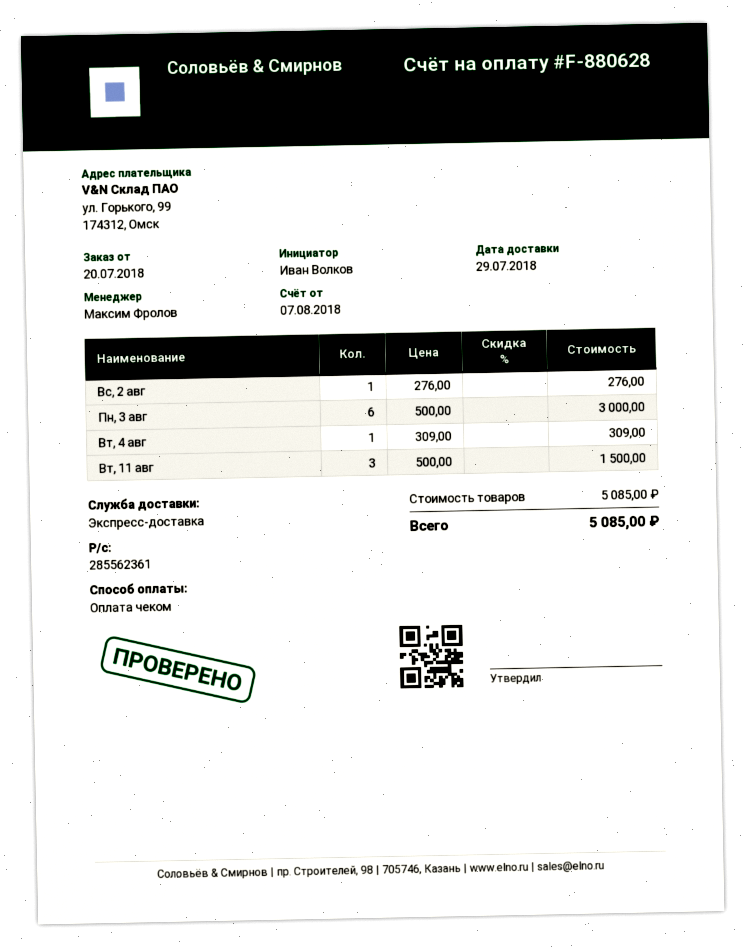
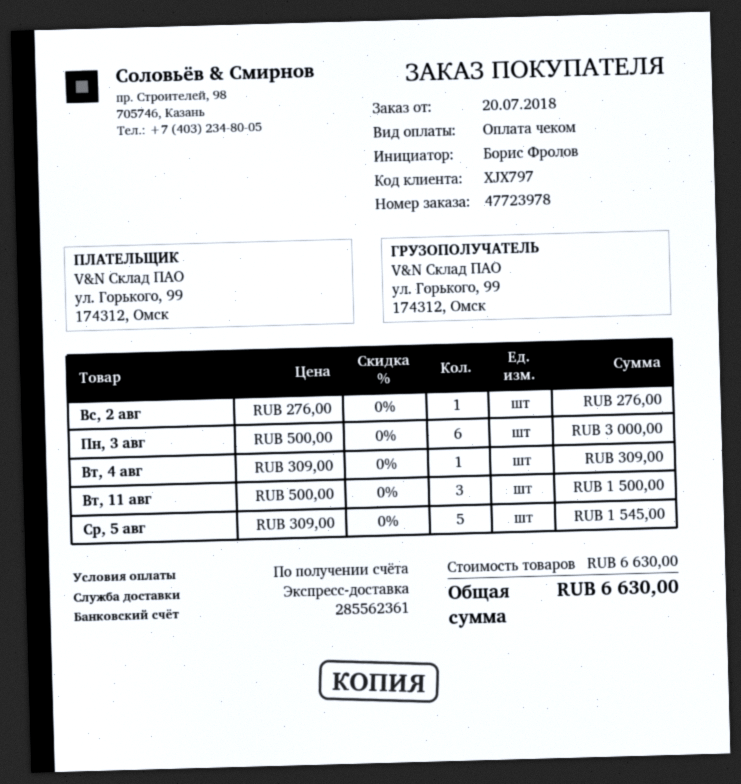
ordered by: Иван Волков -> Борис Фролов
Ср, 5 авг: none -> 5 x 309.00 = 1545.00
subtotal: 5085.00 -> 6630.00
total: 5085.00 -> 6630.00

